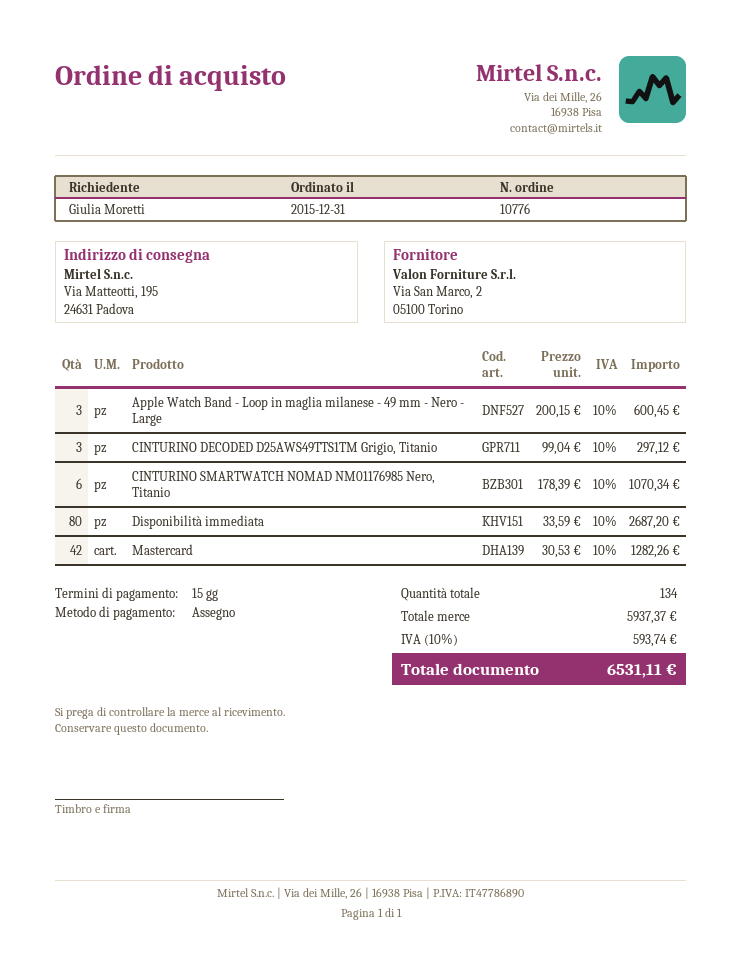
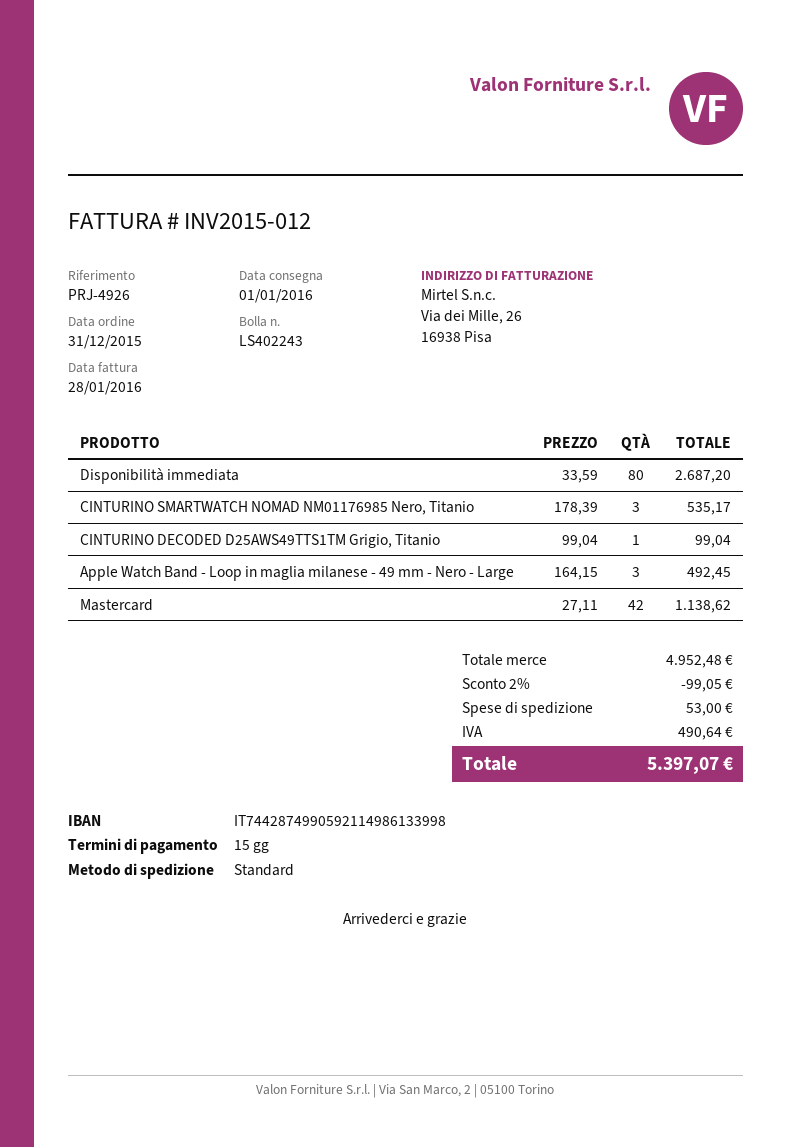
Apple Watch Band - Loop in maglia milanese - 49 mm - Nero - Large: 3 x 200.15 = 600.45 -> 3 x 164.15 = 492.45
CINTURINO DECODED D25AWS49TTS1TM Grigio, Titanio: 3 x 99.04 = 297.12 -> 1 x 99.04 = 99.04
CINTURINO SMARTWATCH NOMAD NM01176985 Nero, Titanio: 6 x 178.39 = 1070.34 -> 3 x 178.39 = 535.17
Mastercard: 42 x 30.53 = 1282.26 -> 42 x 27.11 = 1138.62
subtotal: 5937.37 -> 4952.48
discount: none -> 2% = 99.05
shipping: none -> 53.00
tax: 593.74 -> 490.64
total: 6531.11 -> 5397.07

